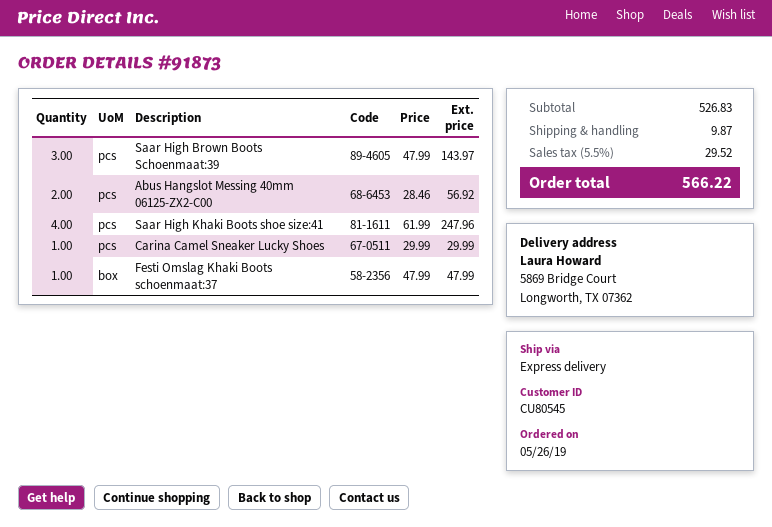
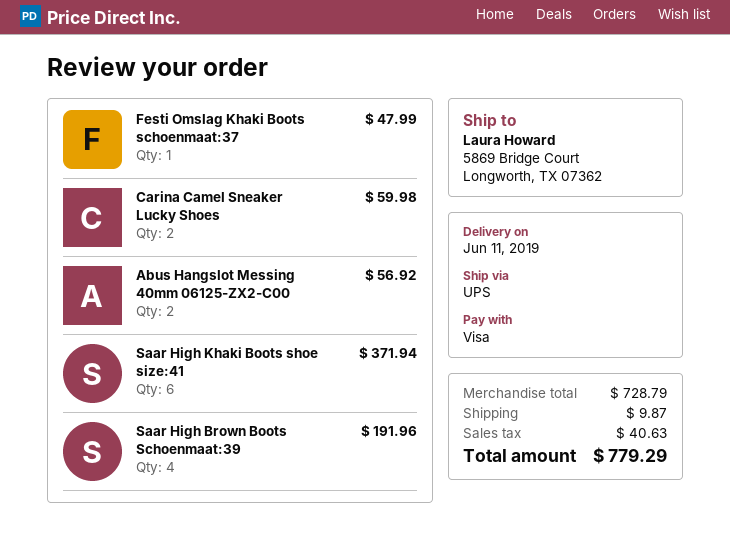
shipping method: express -> UPS
Saar High Brown Boots Schoenmaat:39: 3 for 143.97 -> 4 for 191.96
Saar High Khaki Boots shoe size:41: 4 for 247.96 -> 6 for 371.94
Carina Camel Sneaker Lucky Shoes: 1 for 29.99 -> 2 for 59.98
subtotal: 526.83 -> 728.79
tax: 29.52 -> 40.63
total: 566.22 -> 779.29

